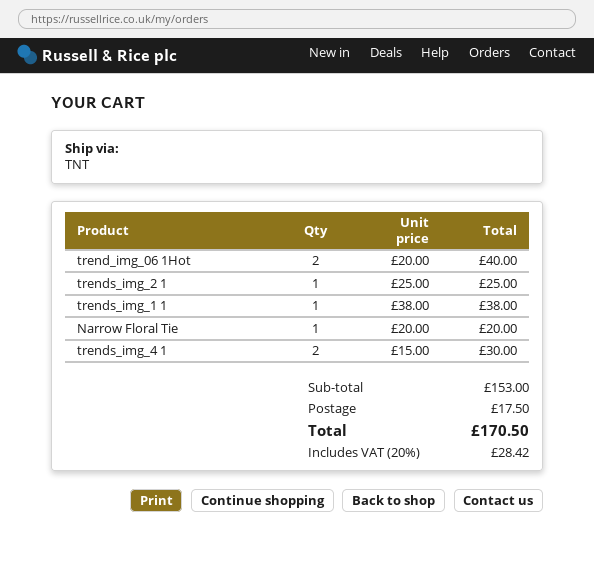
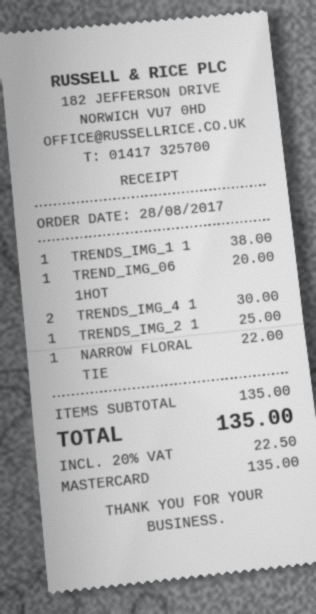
trend_img_06 1Hot: 2 for 40.00 -> 1 for 20.00
Narrow Floral Tie: 1 for 20.00 -> 1 for 22.00
subtotal: 153.00 -> 135.00
shipping: 17.50 -> none
tax: 20% = 28.42 -> 20% = 22.50
total: 170.50 -> 135.00

